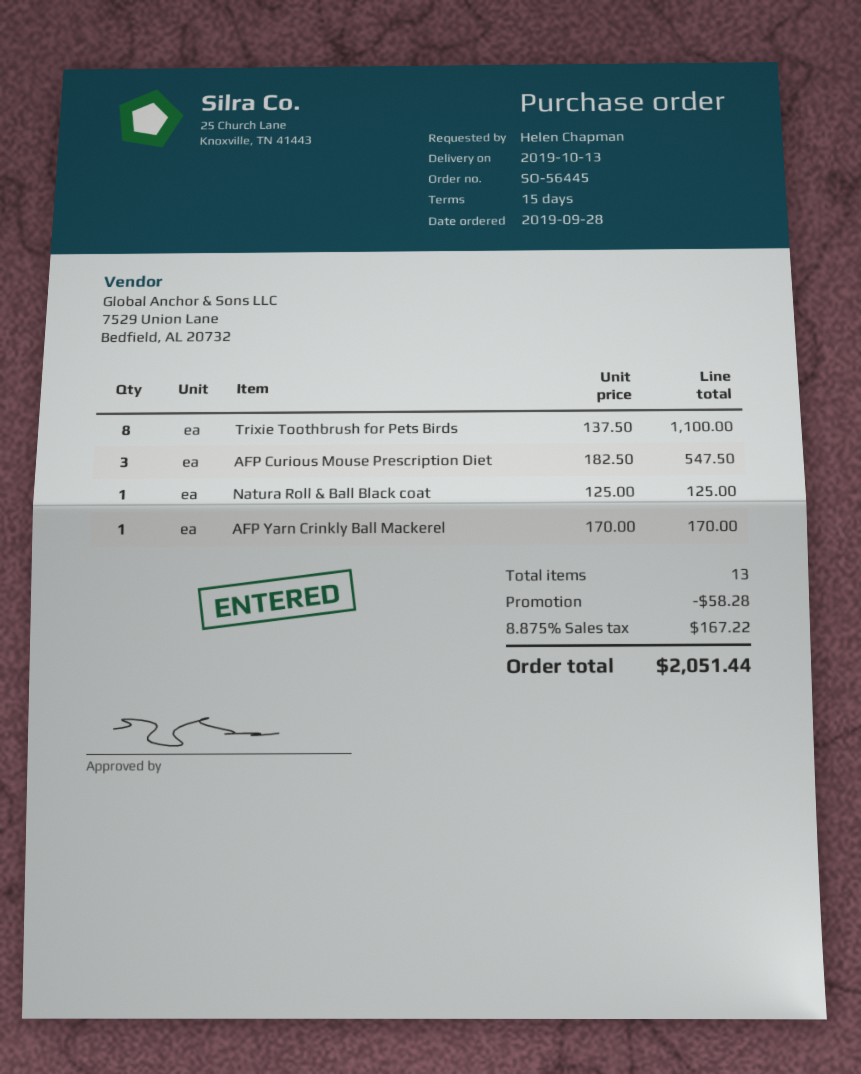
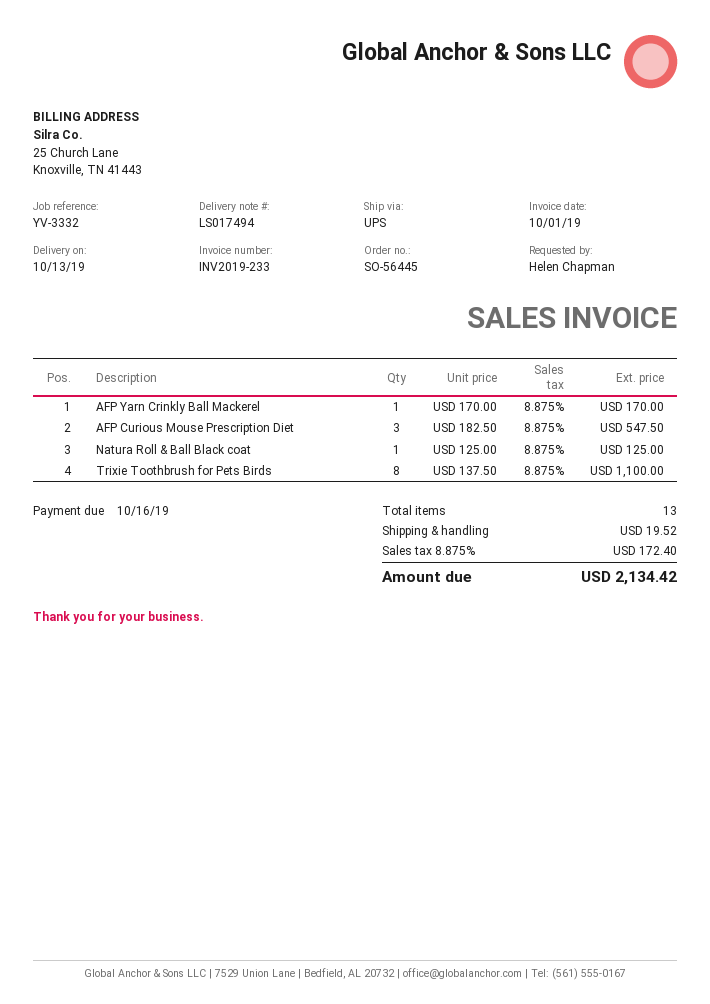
discount: 58.28 -> none
shipping: none -> 19.52
tax: 8.875% = 167.22 -> 8.875% = 172.40
total: 2051.44 -> 2134.42

